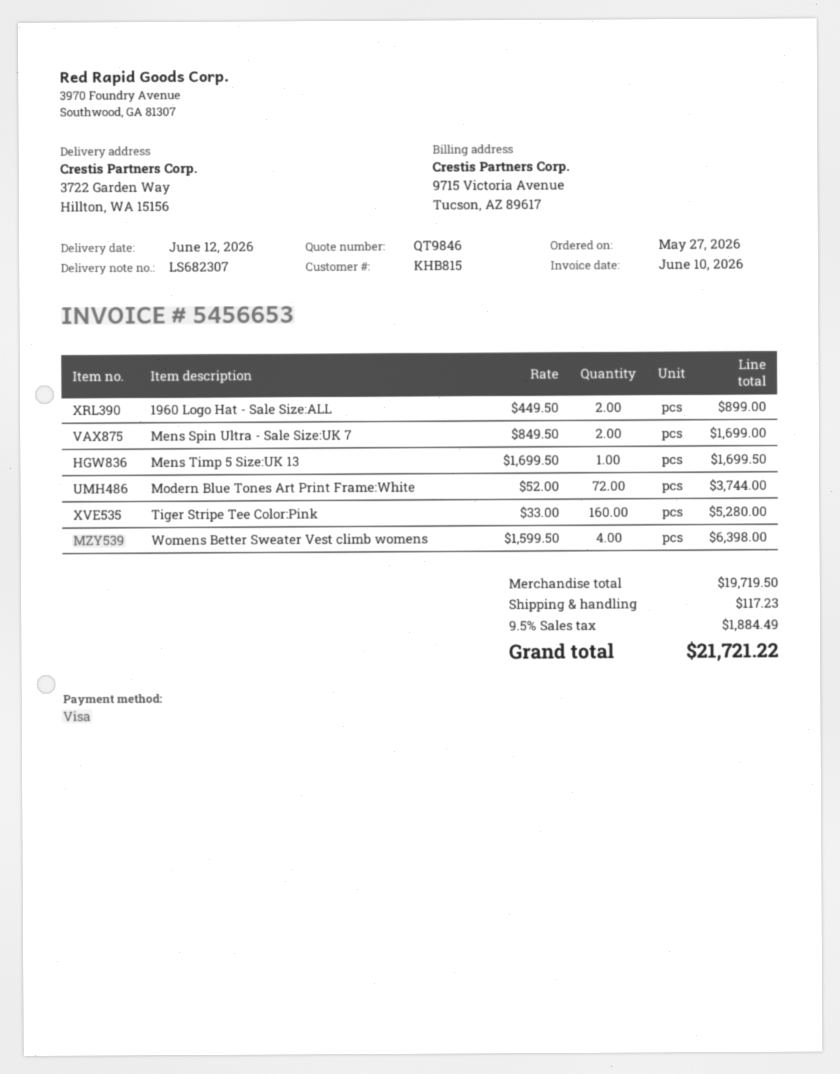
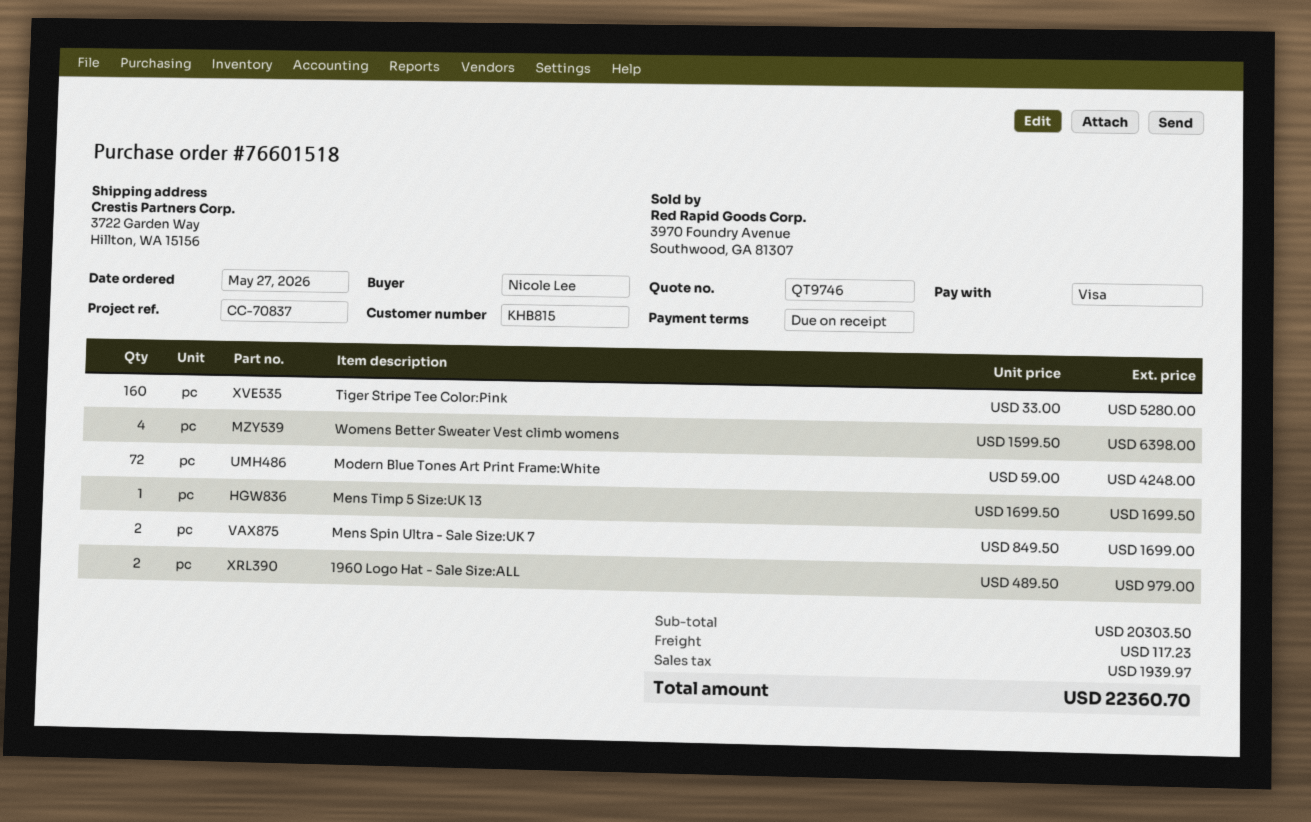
quote number: QT9846 -> QT9746
1960 Logo Hat - Sale Size:ALL: 2 x 449.50 = 899.00 -> 2 x 489.50 = 979.00
Modern Blue Tones Art Print Frame:White: 72 x 52.00 = 3744.00 -> 72 x 59.00 = 4248.00
subtotal: 19719.50 -> 20303.50
tax: 1884.49 -> 1939.97
total: 21721.22 -> 22360.70

